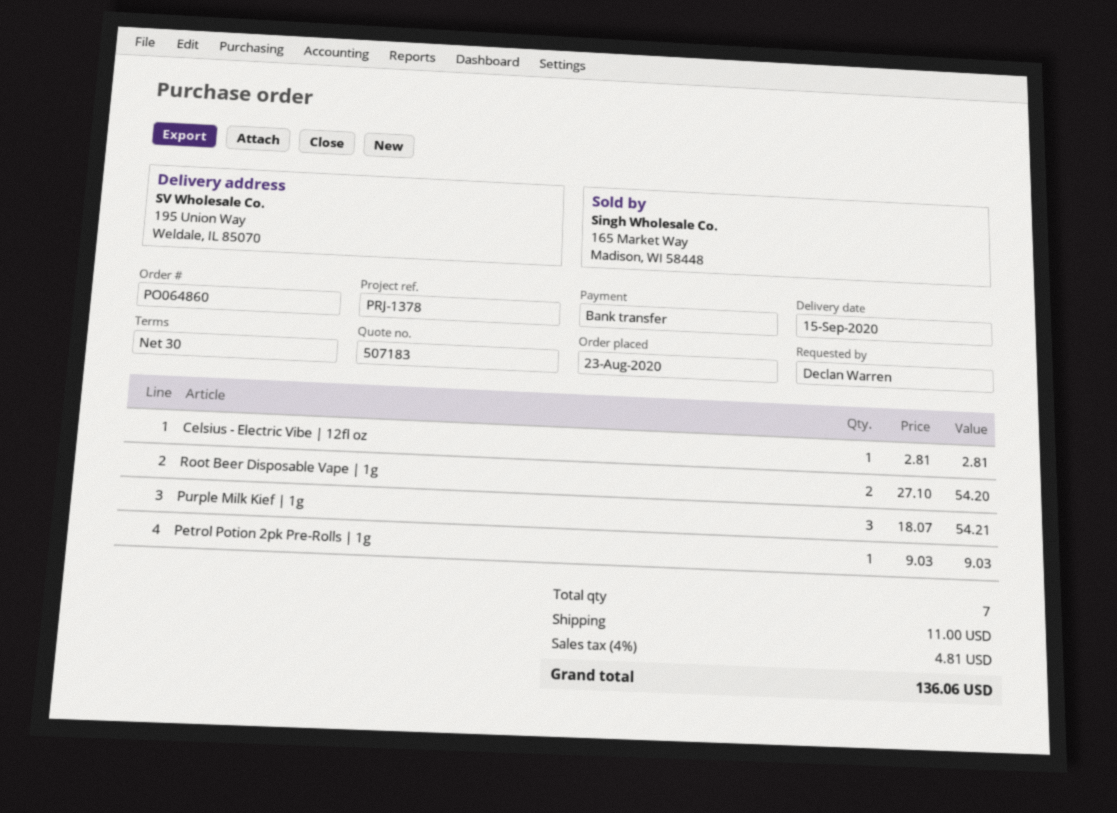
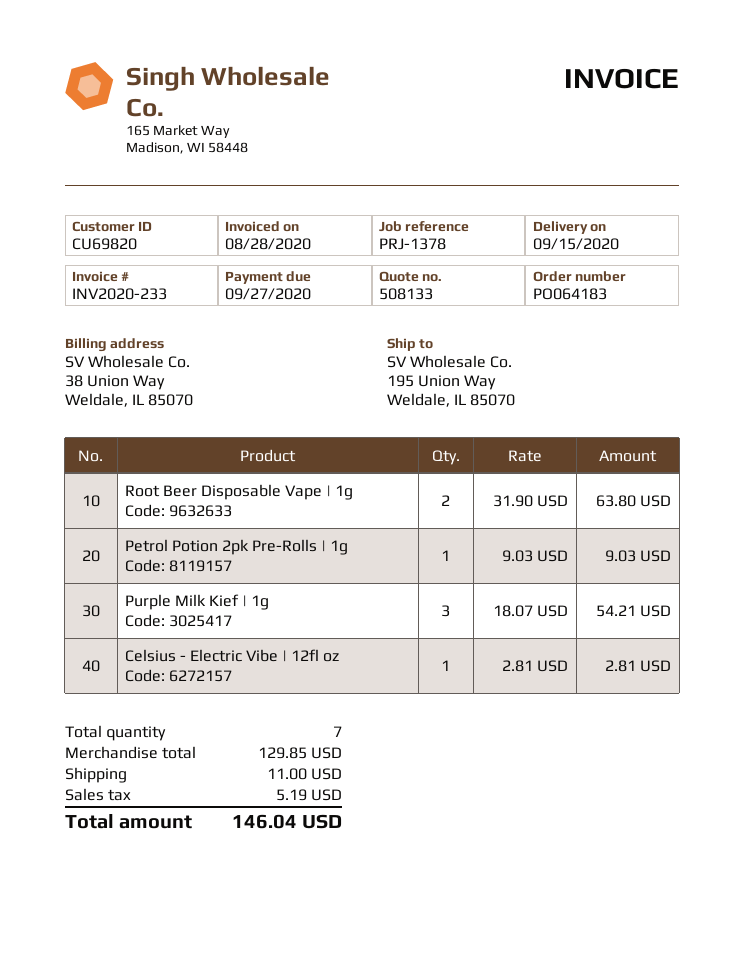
quote number: 507183 -> 508133
order number: PO064860 -> PO064183
Root Beer Disposable Vape | 1g: 2 x 27.10 = 54.20 -> 2 x 31.90 = 63.80
tax: 4.81 -> 5.19
total: 136.06 -> 146.04

